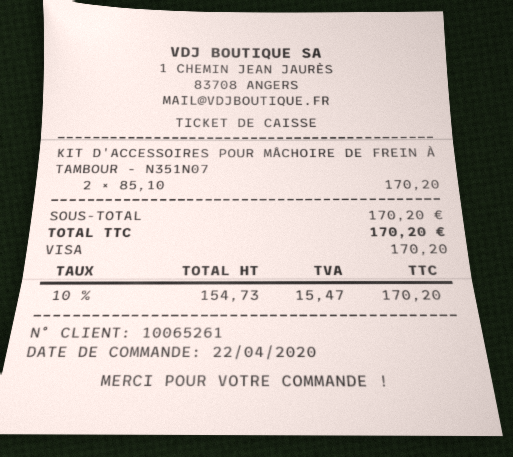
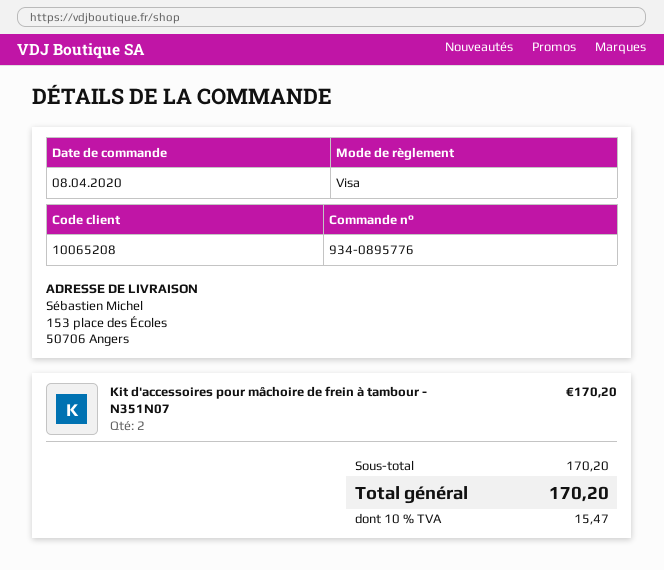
order date: 2020-04-22 -> 2020-04-08
customer number: 10065261 -> 10065208

